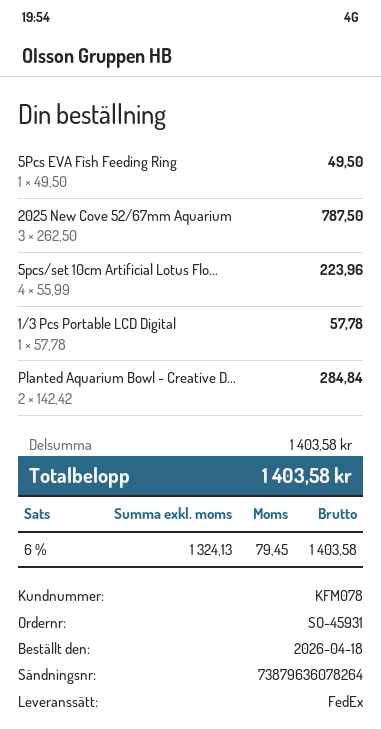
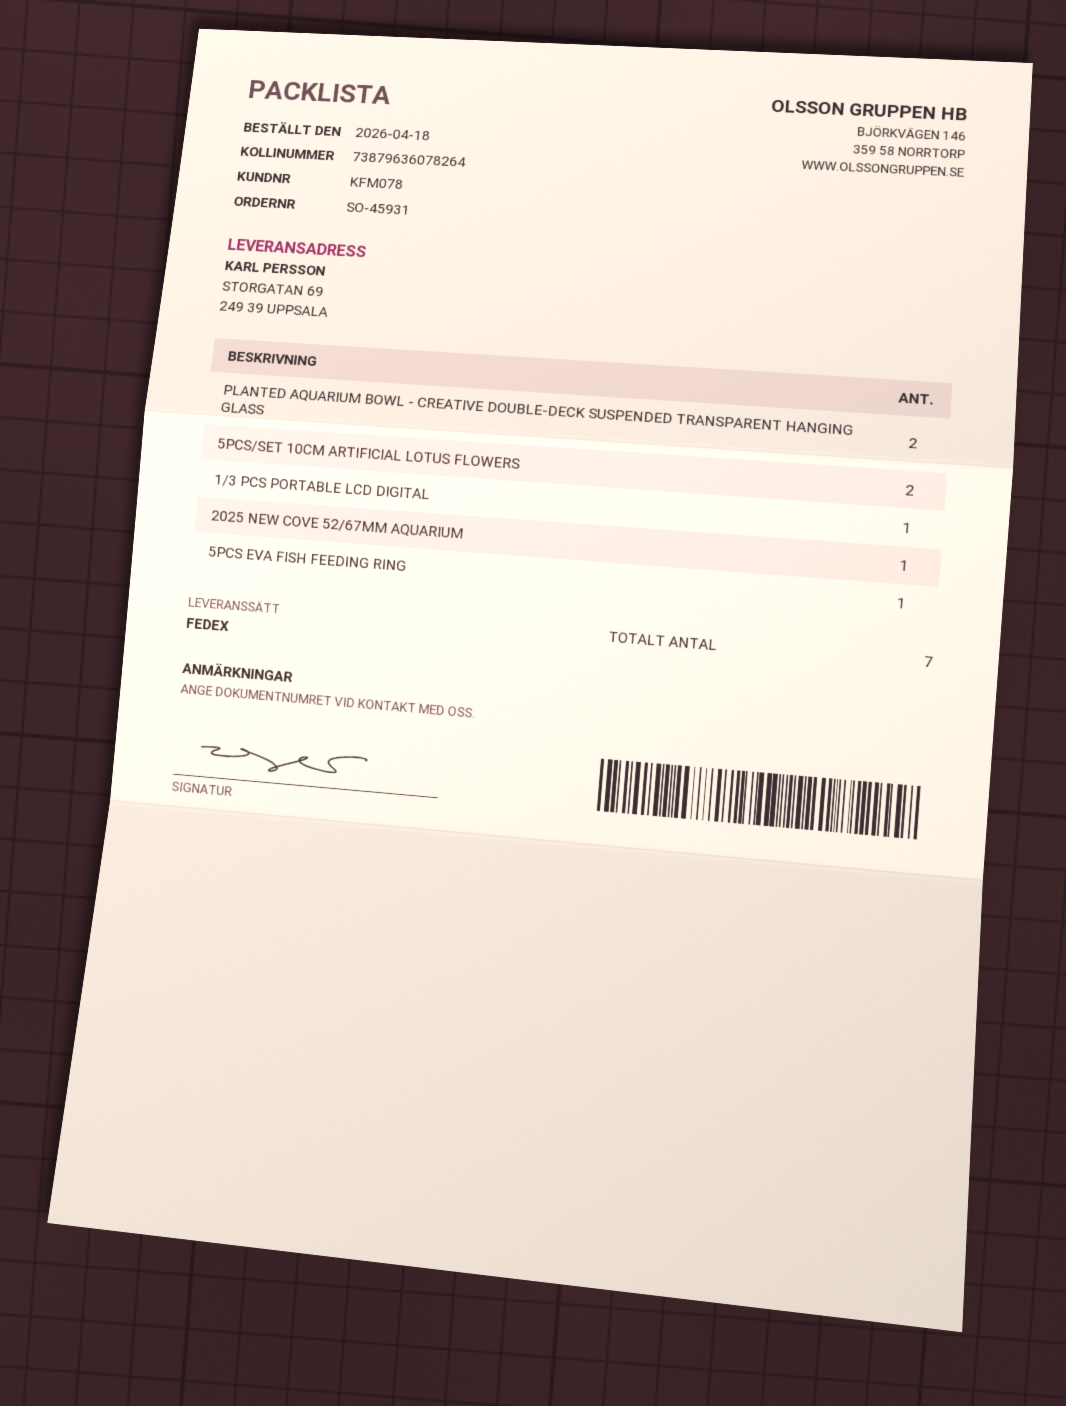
2025 New Cove 52/67mm Aquarium: 3 -> 1
5pcs/set 10cm Artificial Lotus Flo...: 4 -> 2

